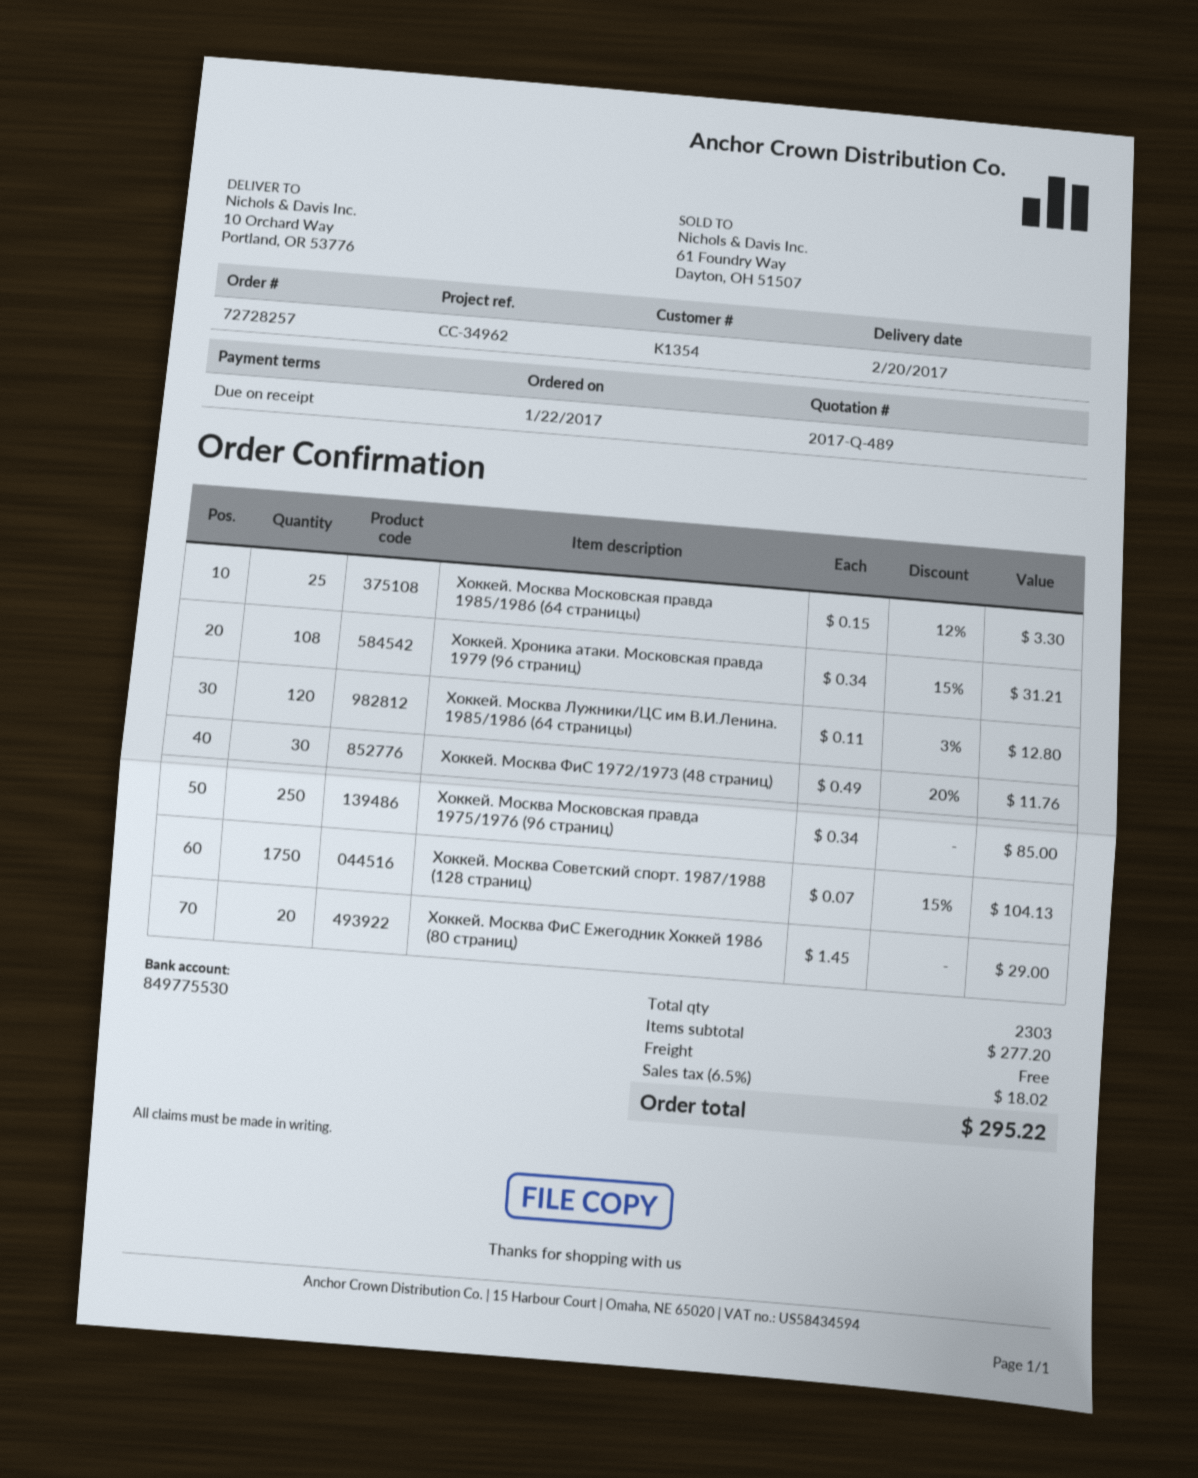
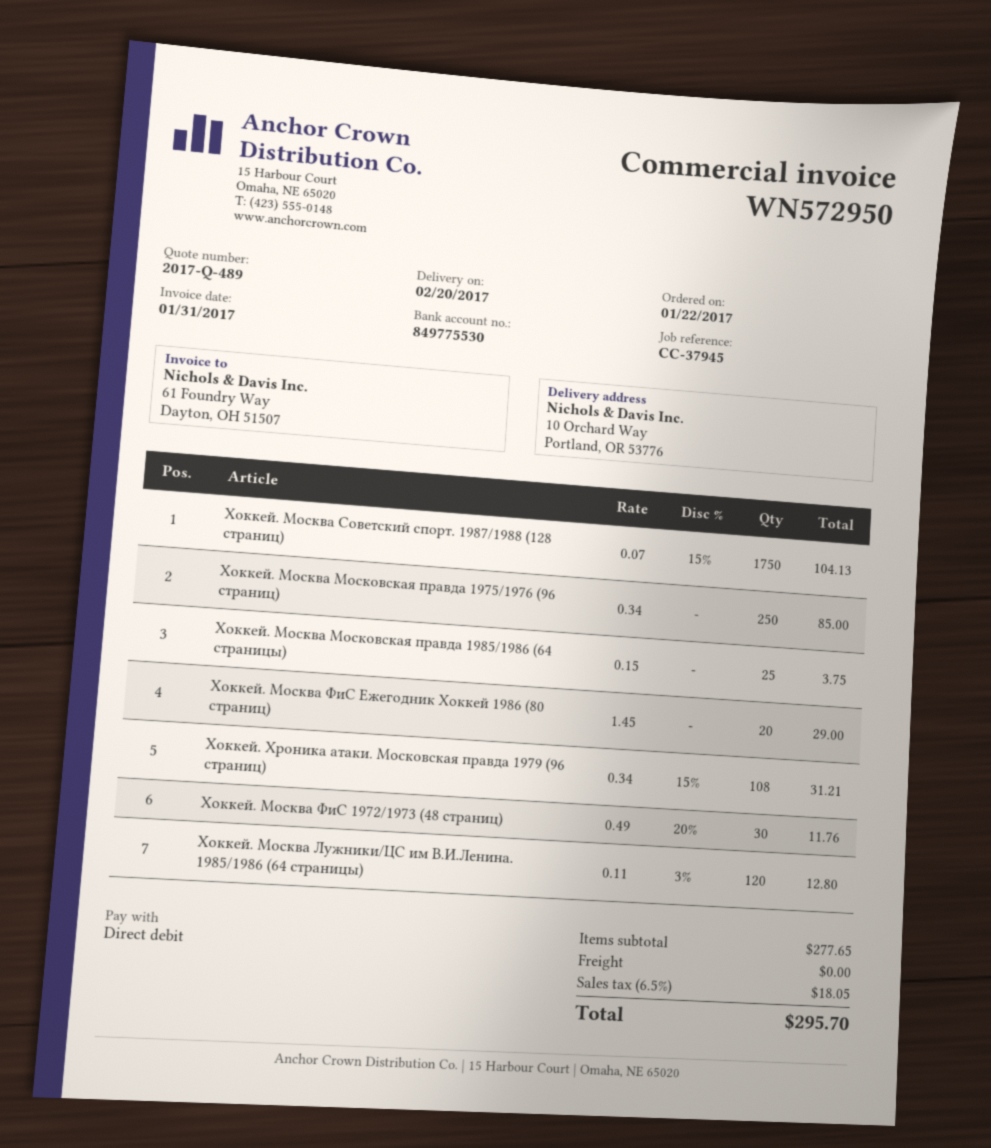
reference: CC-34962 -> CC-37945
Хоккей. Москва Московская правда 1985/1986 (64 страницы): 25 x 0.15 - 12% = 3.30 -> 25 x 0.15 = 3.75
subtotal: 277.20 -> 277.65
tax: 6.5% = 18.02 -> 6.5% = 18.05
total: 295.22 -> 295.70

